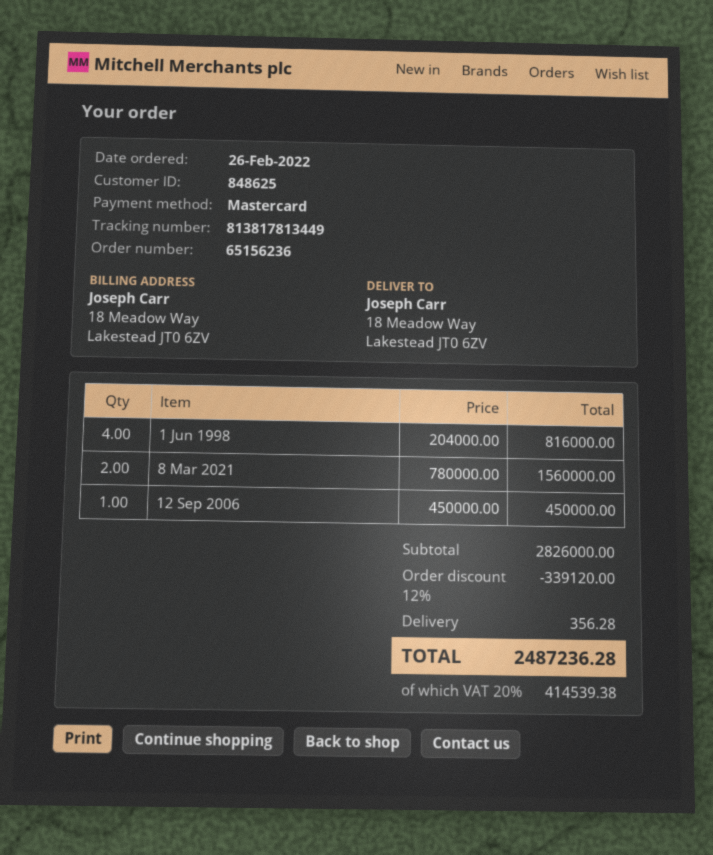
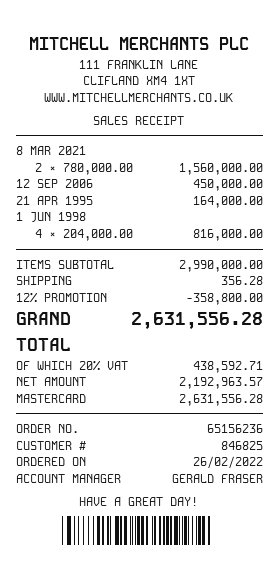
customer number: 848625 -> 846825
21 APR 1995: none -> 1 x 164000.00 = 164000.00
subtotal: 2826000.00 -> 2990000.00
discount: 12% = 339120.00 -> 12% = 358800.00
tax: 20% = 414539.38 -> 20% = 438592.71
total: 2487236.28 -> 2631556.28

